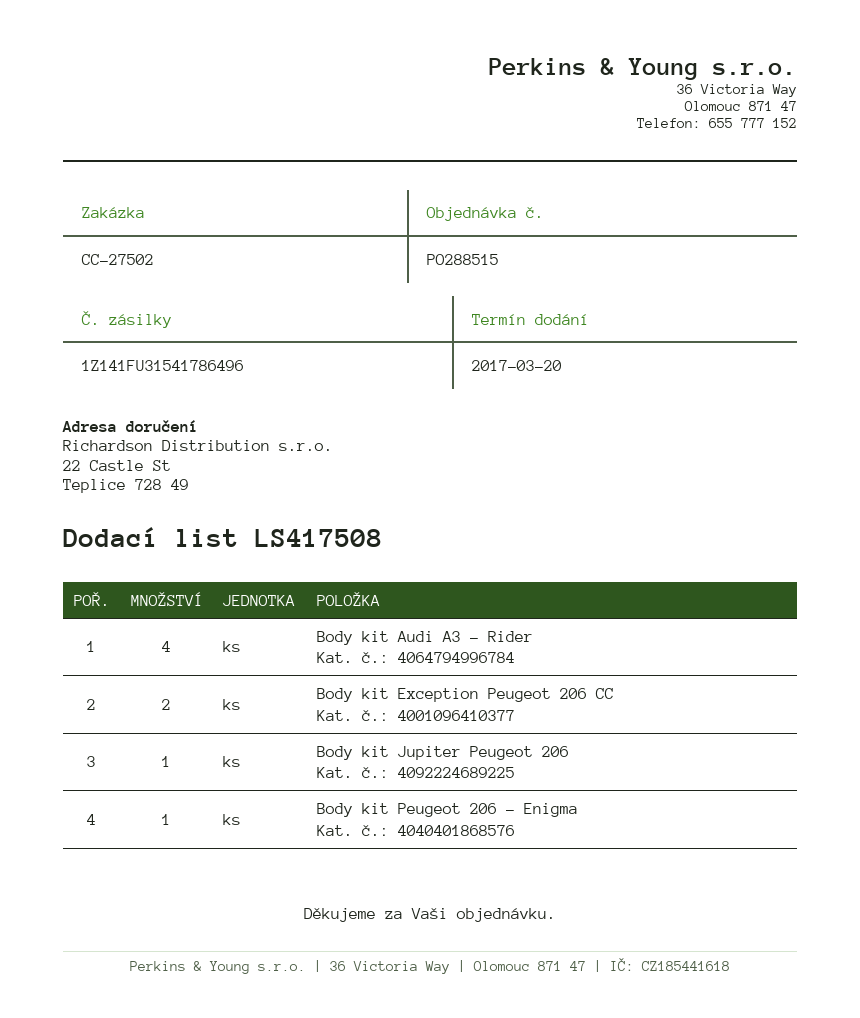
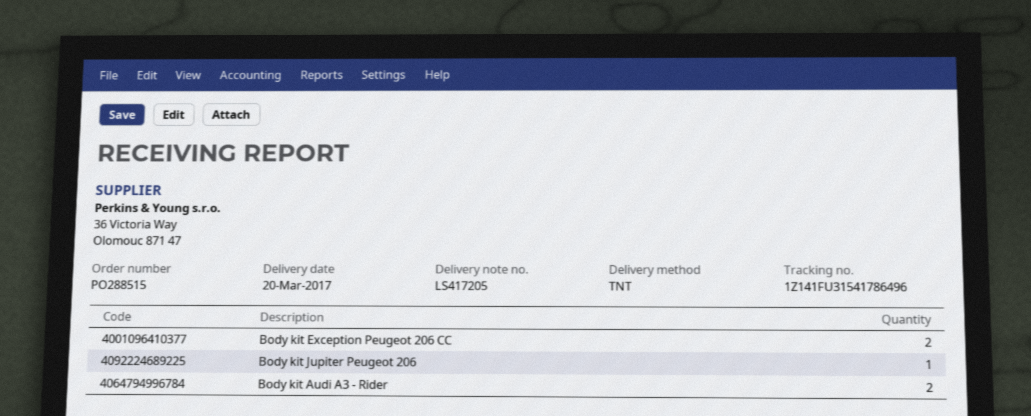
delivery note number: LS417508 -> LS417205
Body kit Audi A3 - Rider: 4 -> 2
Body kit Peugeot 206 - Enigma: 1 -> none

